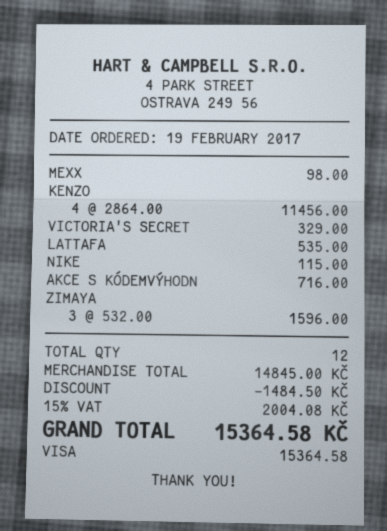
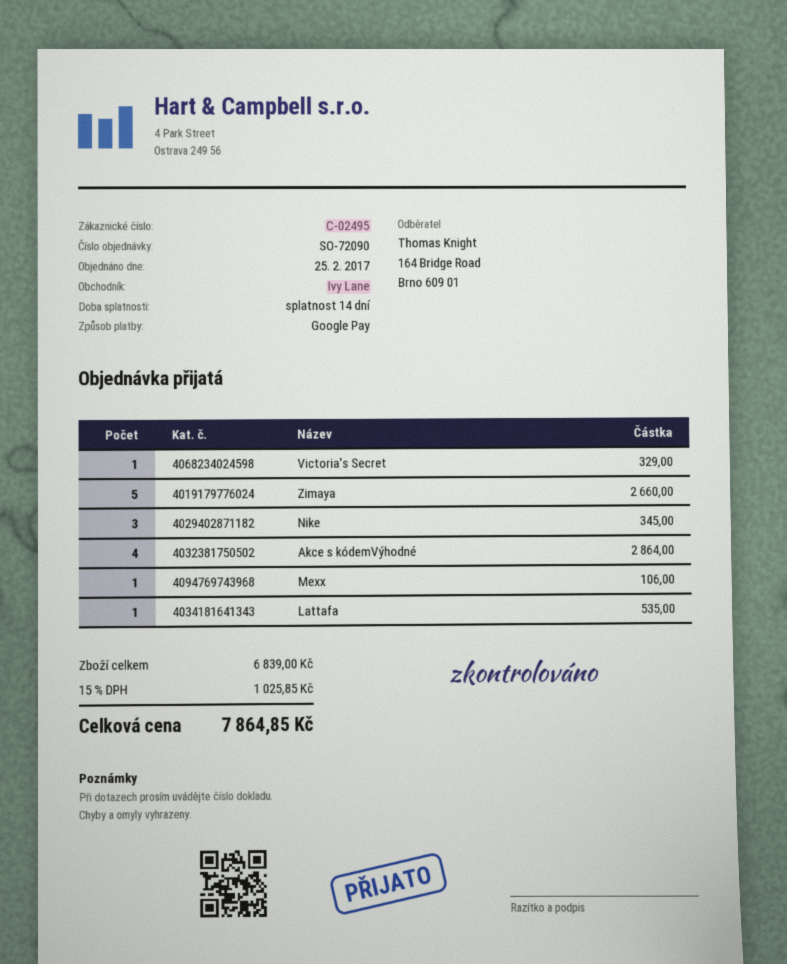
order date: 2017-02-19 -> 2017-02-25
payment method: Visa -> Google Pay
MEXX: 1 for 98.00 -> 1 for 106.00
KENZO: 4 for 11456.00 -> none
NIKE: 1 for 115.00 -> 3 for 345.00
AKCE S KÓDEMVÝHODN: 1 for 716.00 -> 4 for 2864.00
ZIMAYA: 3 for 1596.00 -> 5 for 2660.00
subtotal: 14845.00 -> 6839.00
discount: 1484.50 -> none
tax: 15% = 2004.08 -> 15% = 1025.85
total: 15364.58 -> 7864.85

